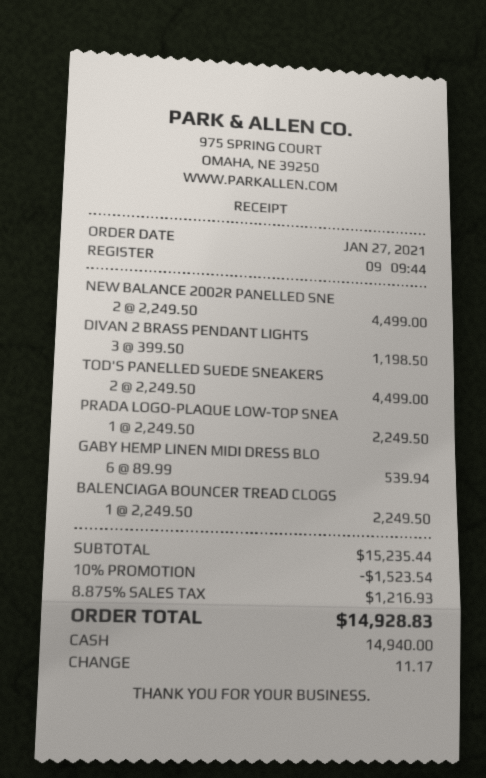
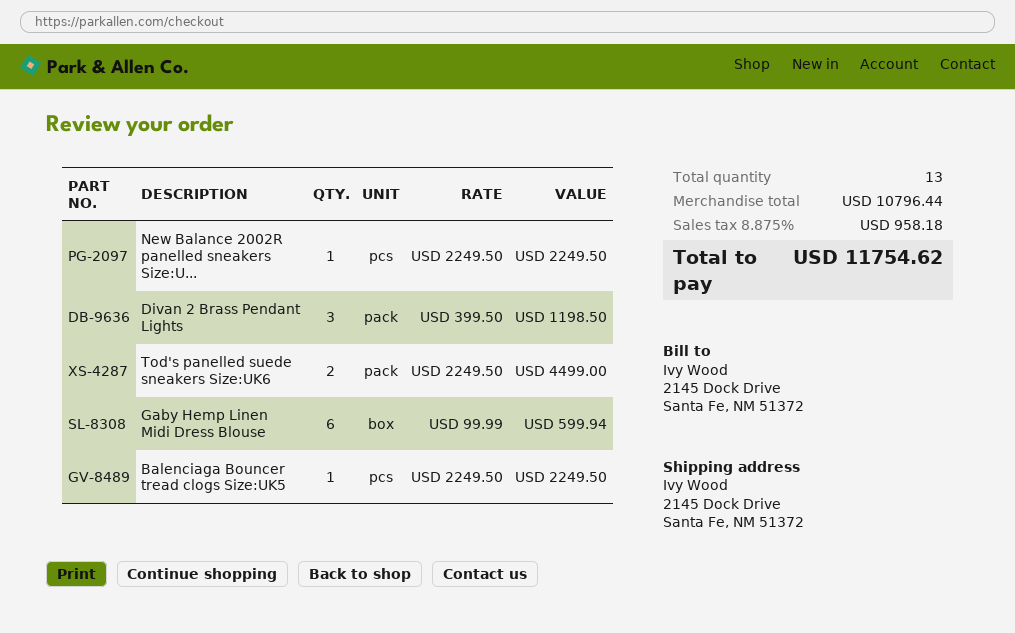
NEW BALANCE 2002R PANELLED SNE: 2 x 2249.50 = 4499.00 -> 1 x 2249.50 = 2249.50
PRADA LOGO-PLAQUE LOW-TOP SNEA: 1 x 2249.50 = 2249.50 -> none
GABY HEMP LINEN MIDI DRESS BLO: 6 x 89.99 = 539.94 -> 6 x 99.99 = 599.94
subtotal: 15235.44 -> 10796.44
discount: 10% = 1523.54 -> none
tax: 8.875% = 1216.93 -> 8.875% = 958.18
total: 14928.83 -> 11754.62

